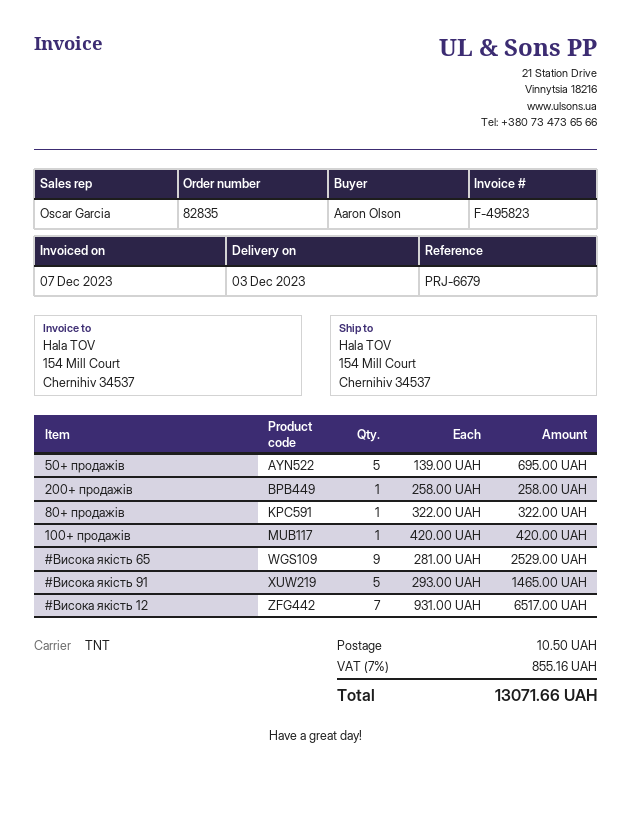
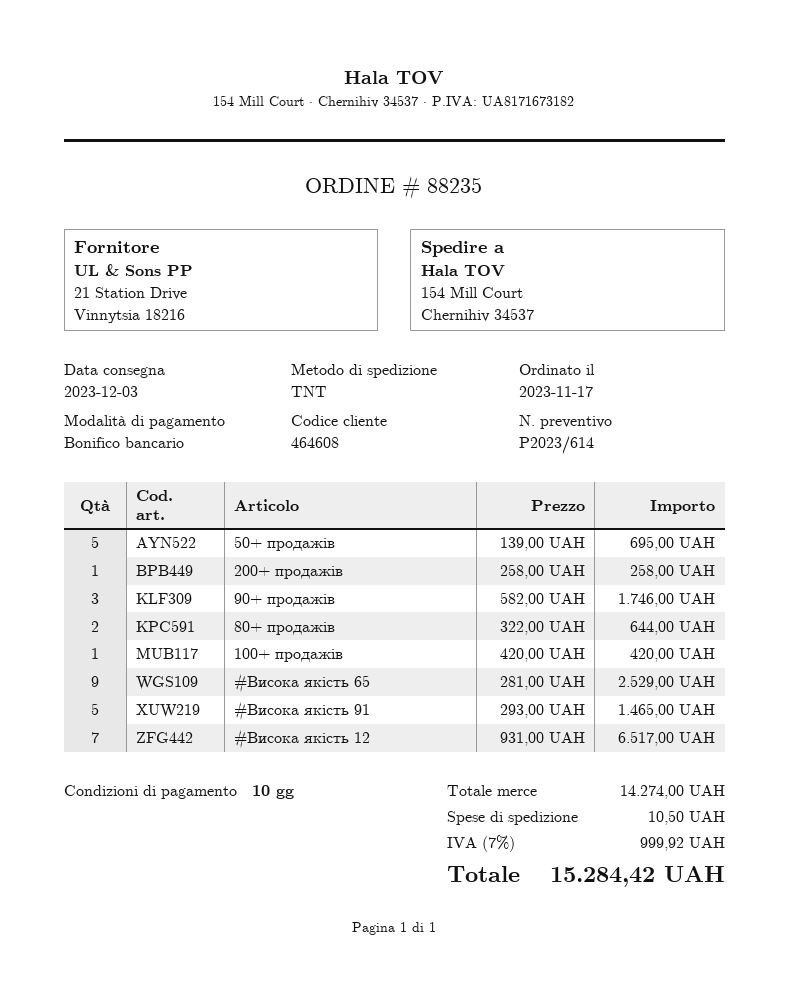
order number: 82835 -> 88235
80+ продажів: 1 x 322.00 = 322.00 -> 2 x 322.00 = 644.00
90+ продажів: none -> 3 x 582.00 = 1746.00
tax: 7% = 855.16 -> 7% = 999.92
total: 13071.66 -> 15284.42

